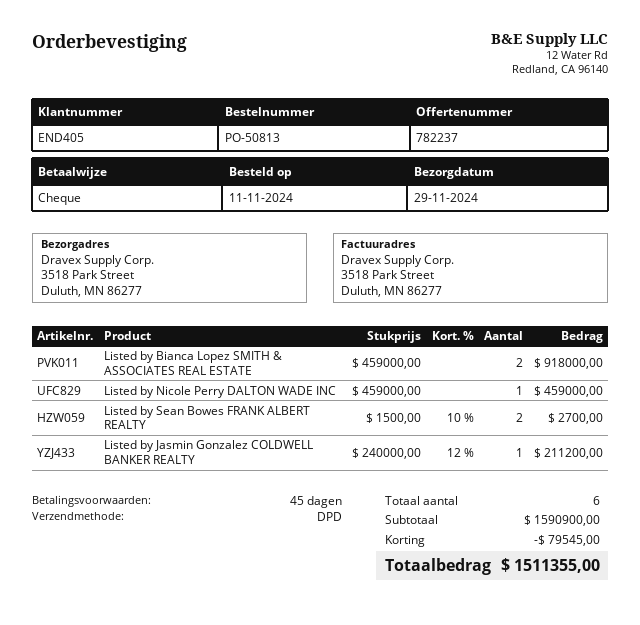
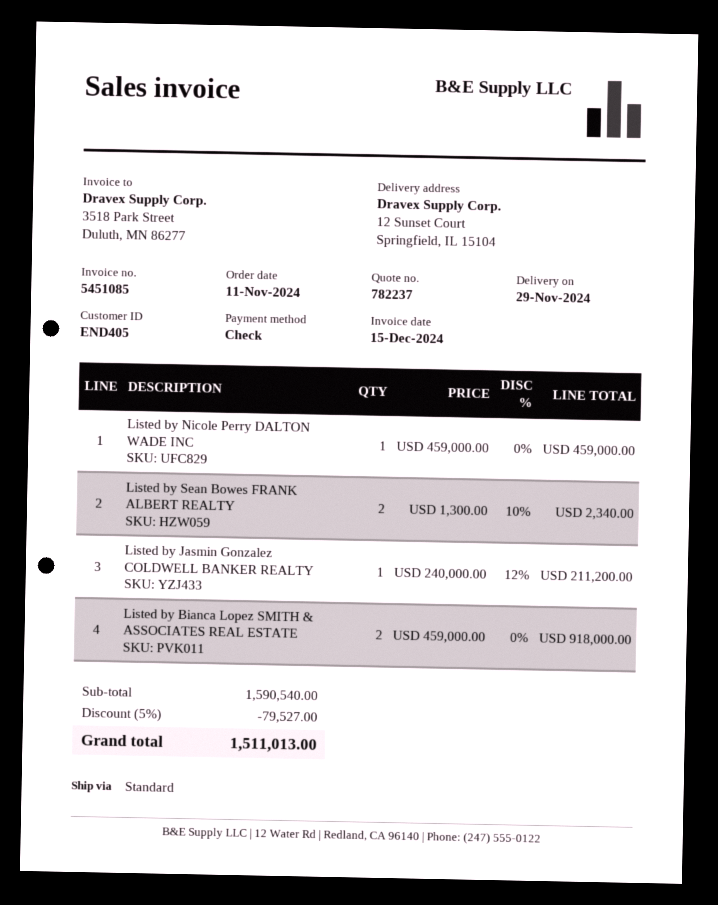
shipping method: DPD -> standard
ship to: 3518 Park Street, Duluth, MN 86277 -> 12 Sunset Court, Springfield, IL 15104
Listed by Sean Bowes FRANK ALBERT REALTY: 2 x 1500.00 - 10% = 2700.00 -> 2 x 1300.00 - 10% = 2340.00
subtotal: 1590900.00 -> 1590540.00
discount: 79545.00 -> 79527.00
total: 1511355.00 -> 1511013.00

